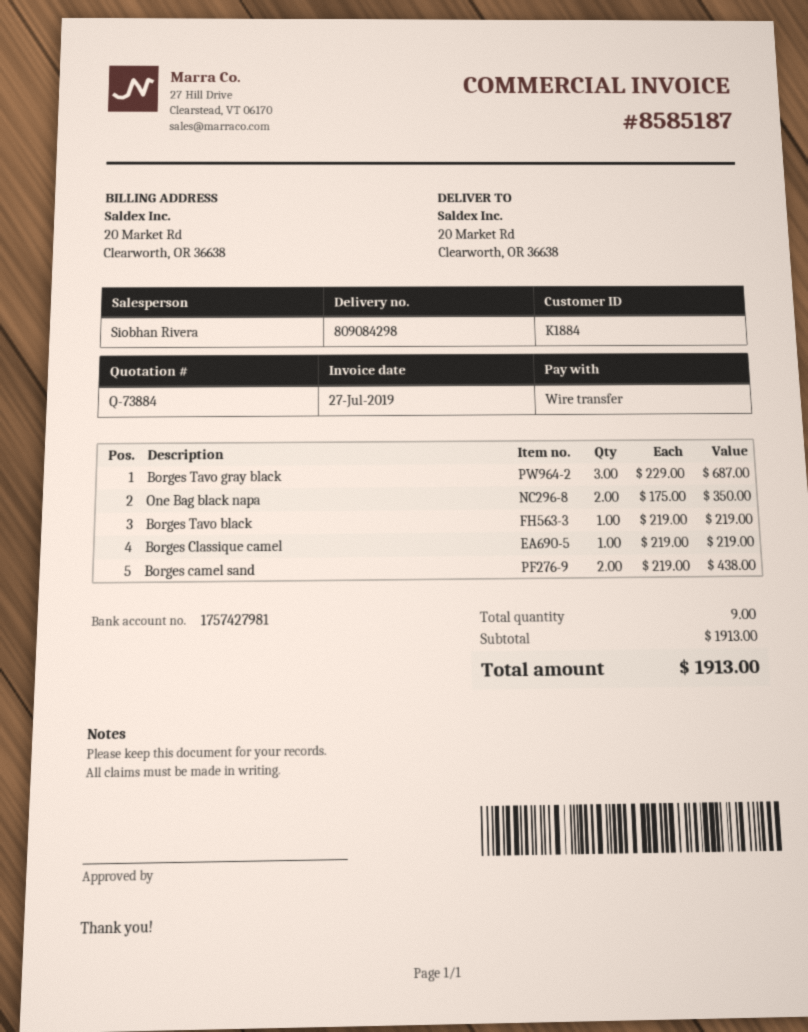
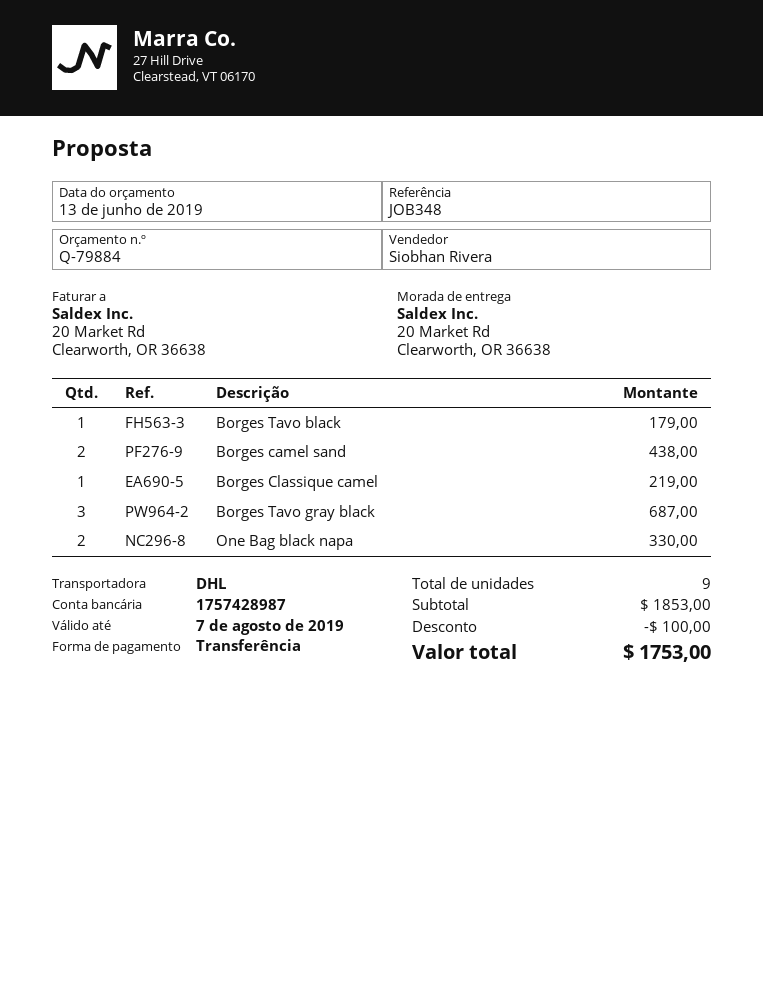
quote number: Q-73884 -> Q-79884
bank account: 1757427981 -> 1757428987
One Bag black napa: 2 for 350.00 -> 2 for 330.00
Borges Tavo black: 1 for 219.00 -> 1 for 179.00
subtotal: 1913.00 -> 1853.00
discount: none -> 100.00
total: 1913.00 -> 1753.00

